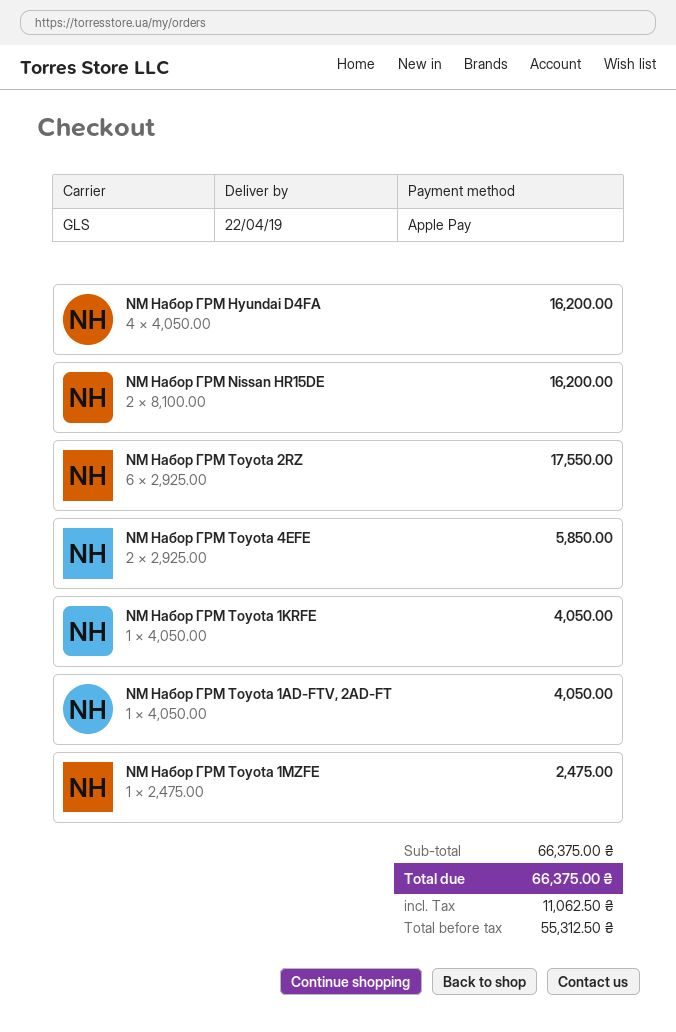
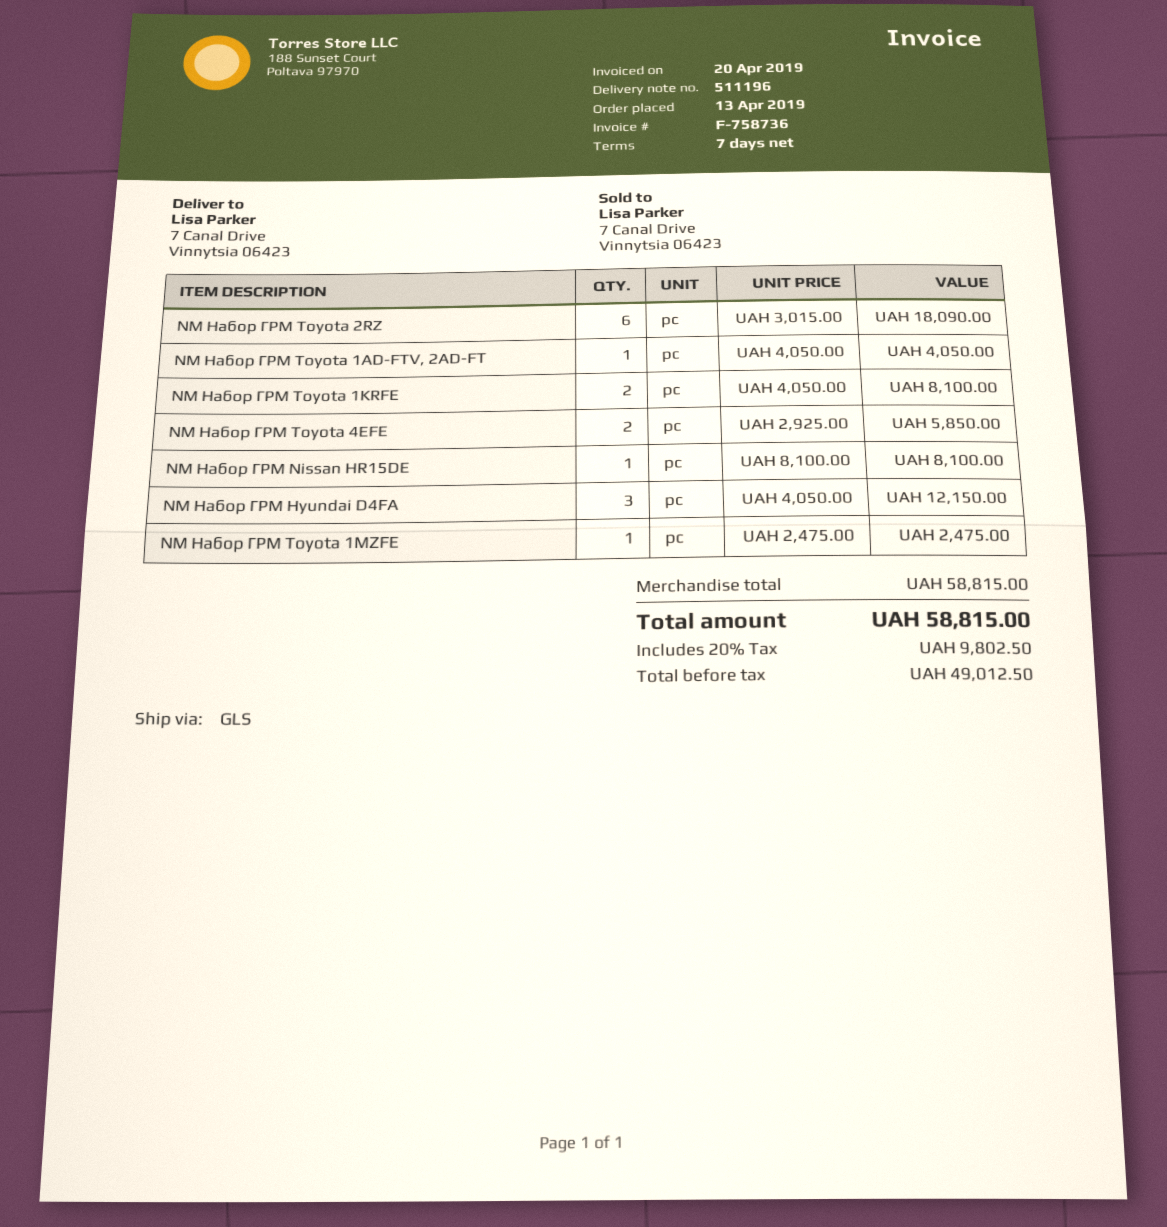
NM Набор ГРМ Hyundai D4FA: 4 x 4050.00 = 16200.00 -> 3 x 4050.00 = 12150.00
NM Набор ГРМ Nissan HR15DE: 2 x 8100.00 = 16200.00 -> 1 x 8100.00 = 8100.00
NM Набор ГРМ Toyota 2RZ: 6 x 2925.00 = 17550.00 -> 6 x 3015.00 = 18090.00
NM Набор ГРМ Toyota 1KRFE: 1 x 4050.00 = 4050.00 -> 2 x 4050.00 = 8100.00
subtotal: 66375.00 -> 58815.00
net: 55312.50 -> 49012.50
tax: 11062.50 -> 9802.50
total: 66375.00 -> 58815.00

